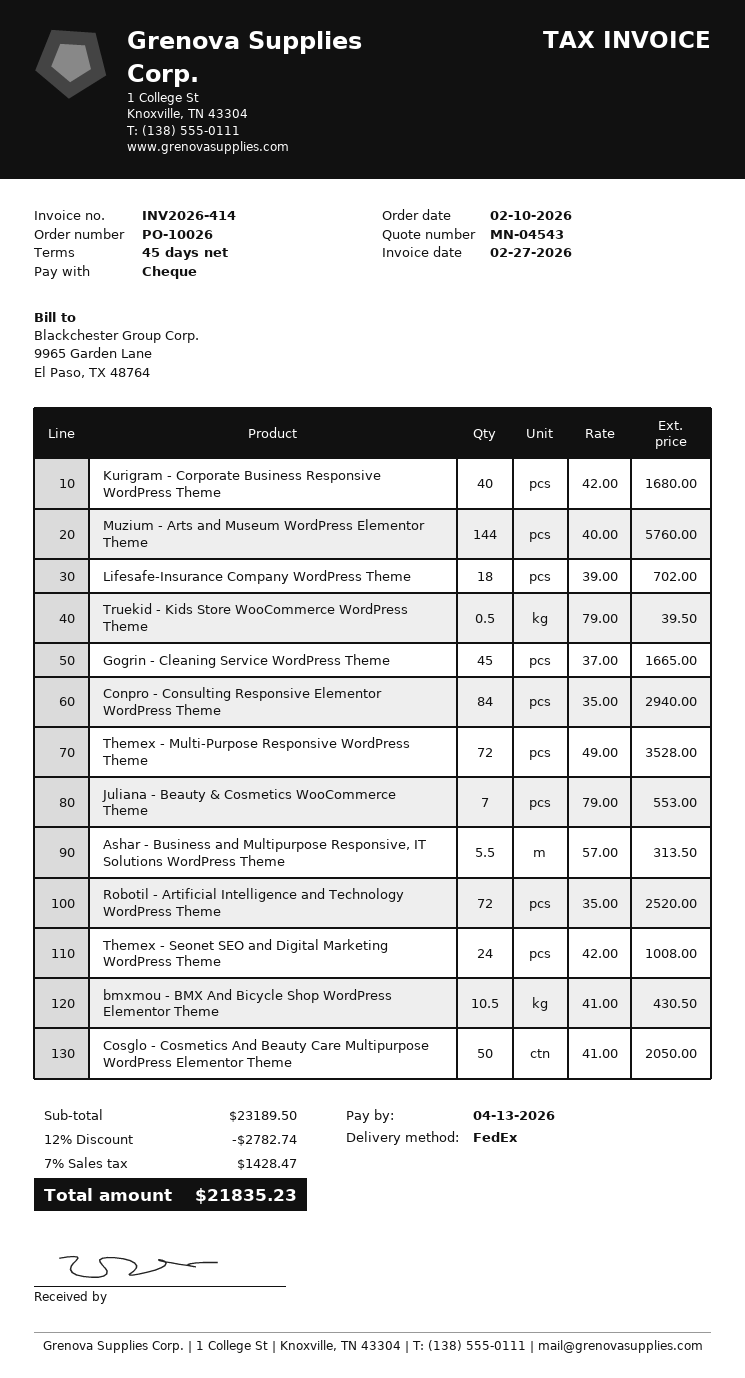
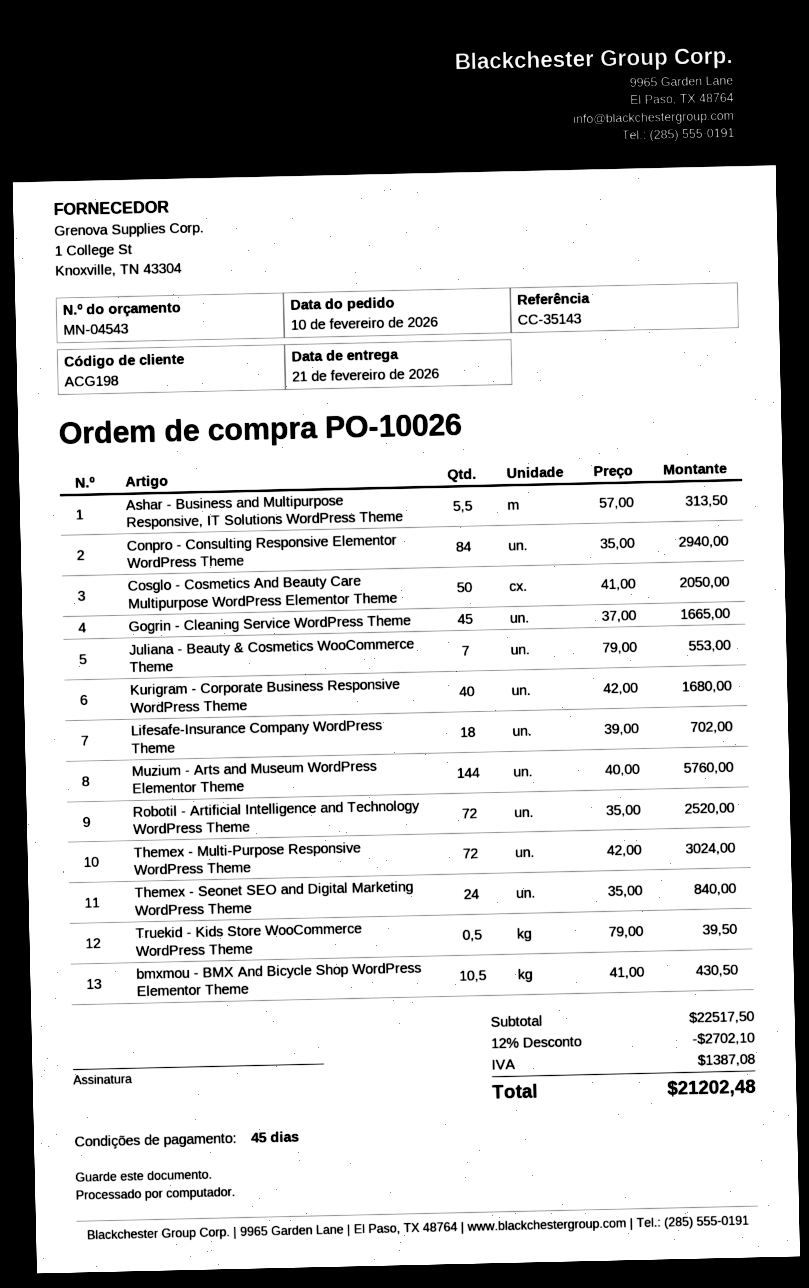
Themex - Multi-Purpose Responsive WordPress Theme: 72 x 49.00 = 3528.00 -> 72 x 42.00 = 3024.00
Themex - Seonet SEO and Digital Marketing WordPress Theme: 24 x 42.00 = 1008.00 -> 24 x 35.00 = 840.00
subtotal: 23189.50 -> 22517.50
discount: 12% = 2782.74 -> 12% = 2702.10
tax: 1428.47 -> 1387.08
total: 21835.23 -> 21202.48

